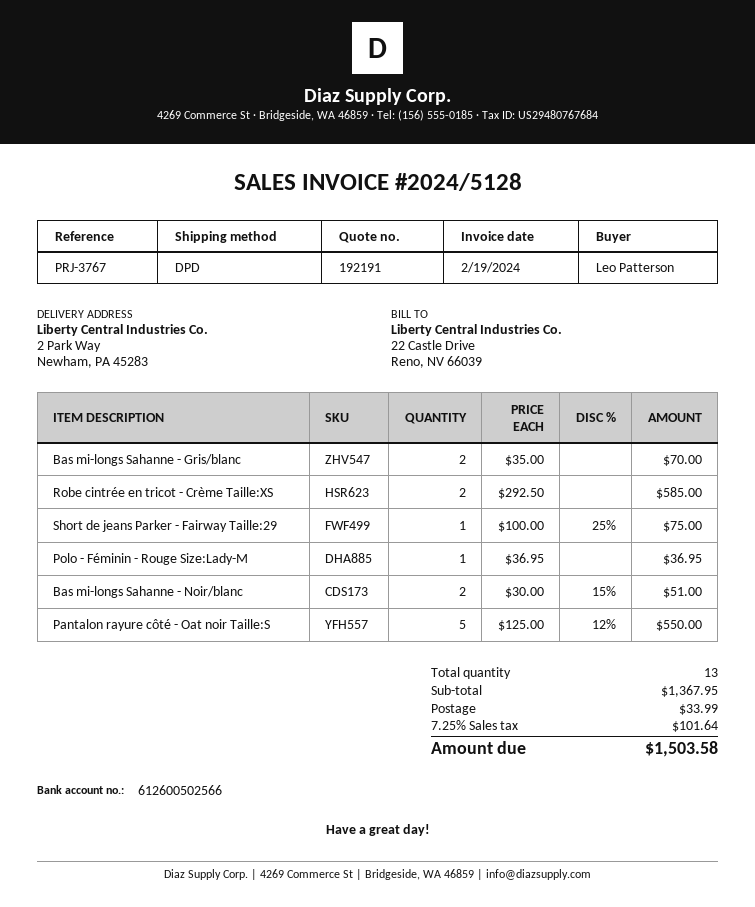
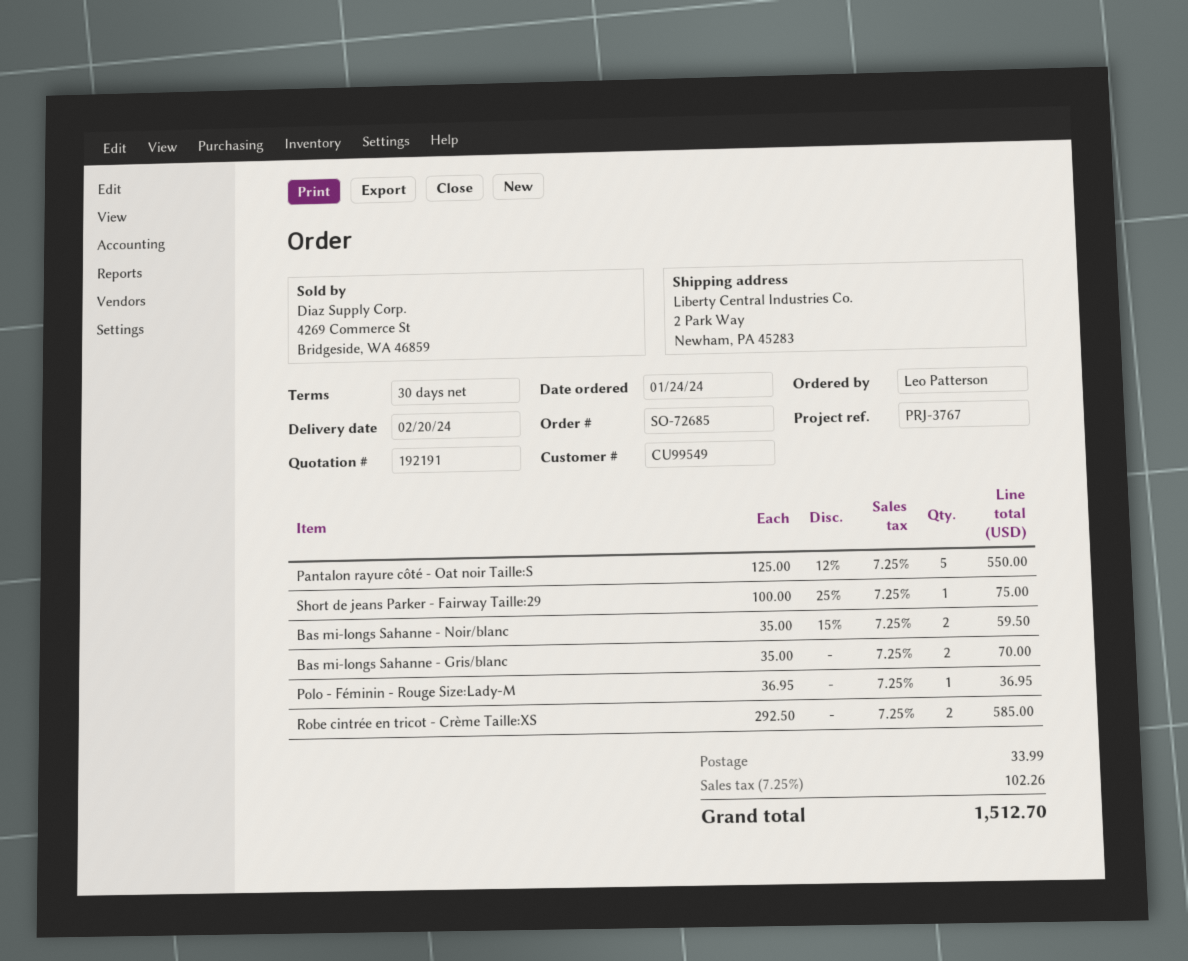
Bas mi-longs Sahanne - Noir/blanc: 2 x 30.00 - 15% = 51.00 -> 2 x 35.00 - 15% = 59.50
tax: 7.25% = 101.64 -> 7.25% = 102.26
total: 1503.58 -> 1512.70

